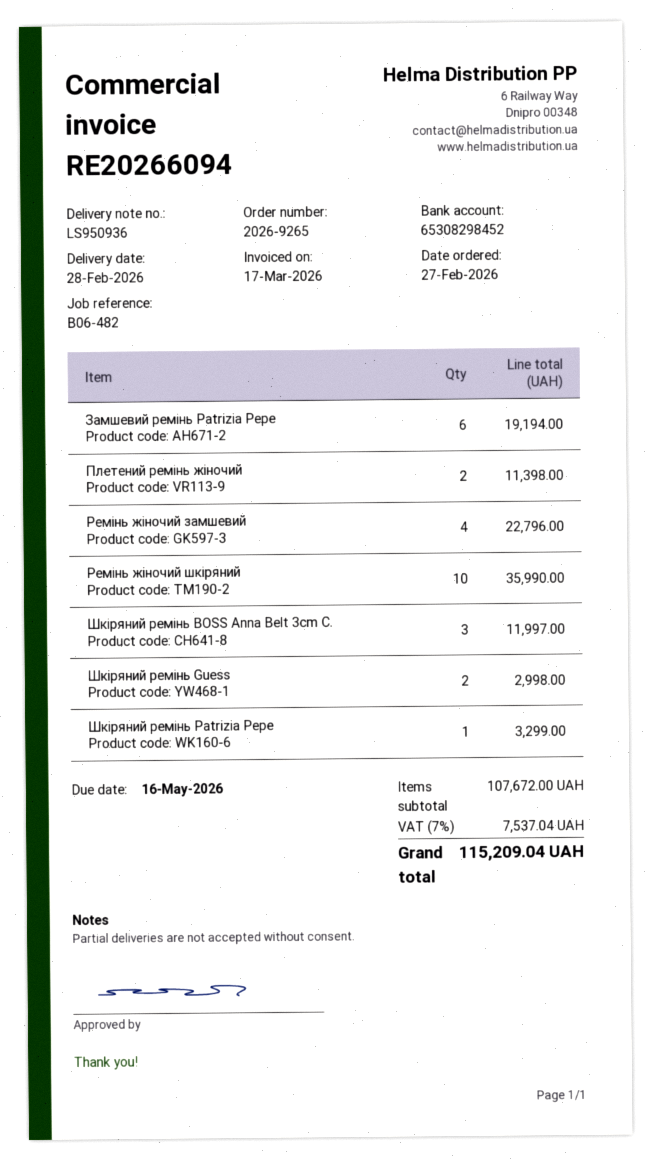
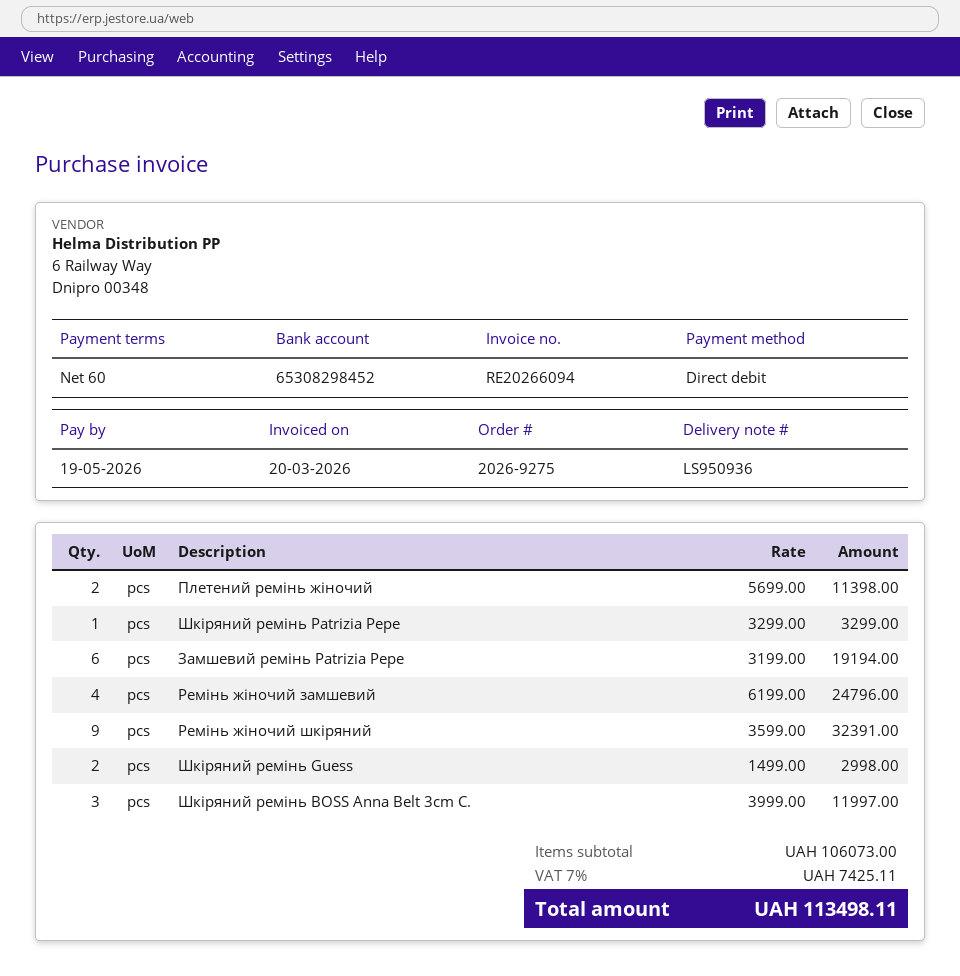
order number: 2026-9265 -> 2026-9275
invoice date: 2026-03-17 -> 2026-03-20
due date: 2026-05-16 -> 2026-05-19
Ремінь жіночий замшевий: 4 for 22796.00 -> 4 for 24796.00
Ремінь жіночий шкіряний: 10 for 35990.00 -> 9 for 32391.00
subtotal: 107672.00 -> 106073.00
tax: 7% = 7537.04 -> 7% = 7425.11
total: 115209.04 -> 113498.11

